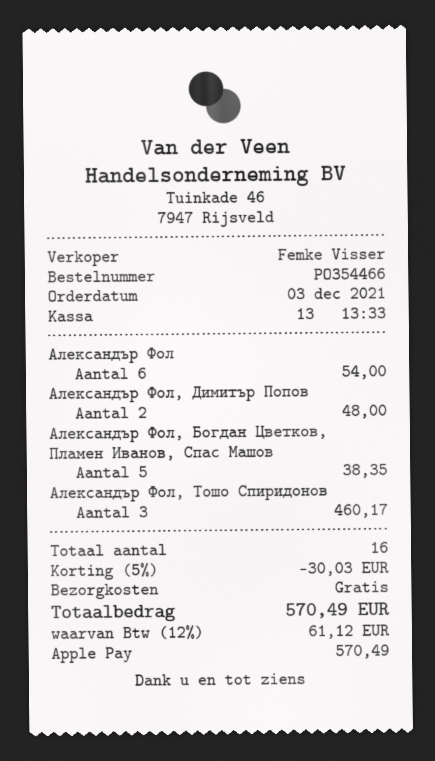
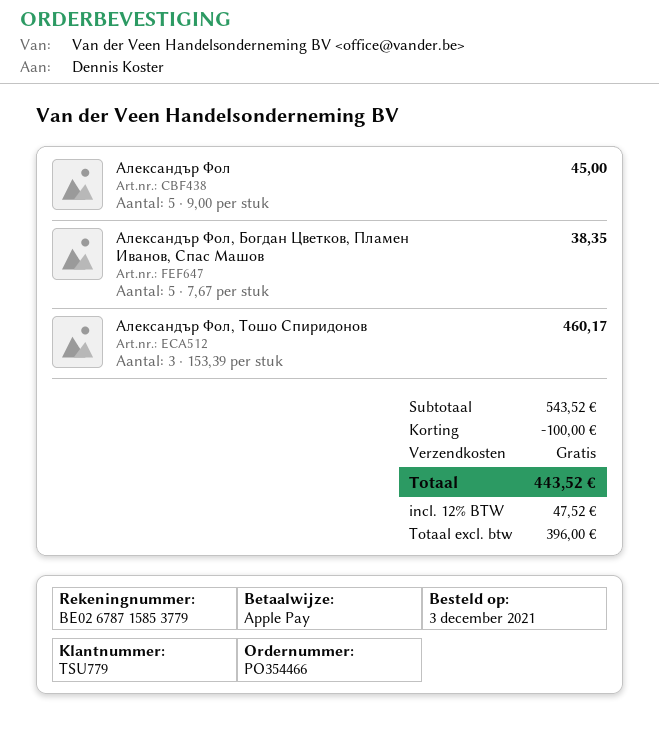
Александър Фол: 6 for 54.00 -> 5 for 45.00
Александър Фол, Димитър Попов: 2 for 48.00 -> none
discount: 30.03 -> 100.00
tax: 12% = 61.12 -> 12% = 47.52
total: 570.49 -> 443.52

